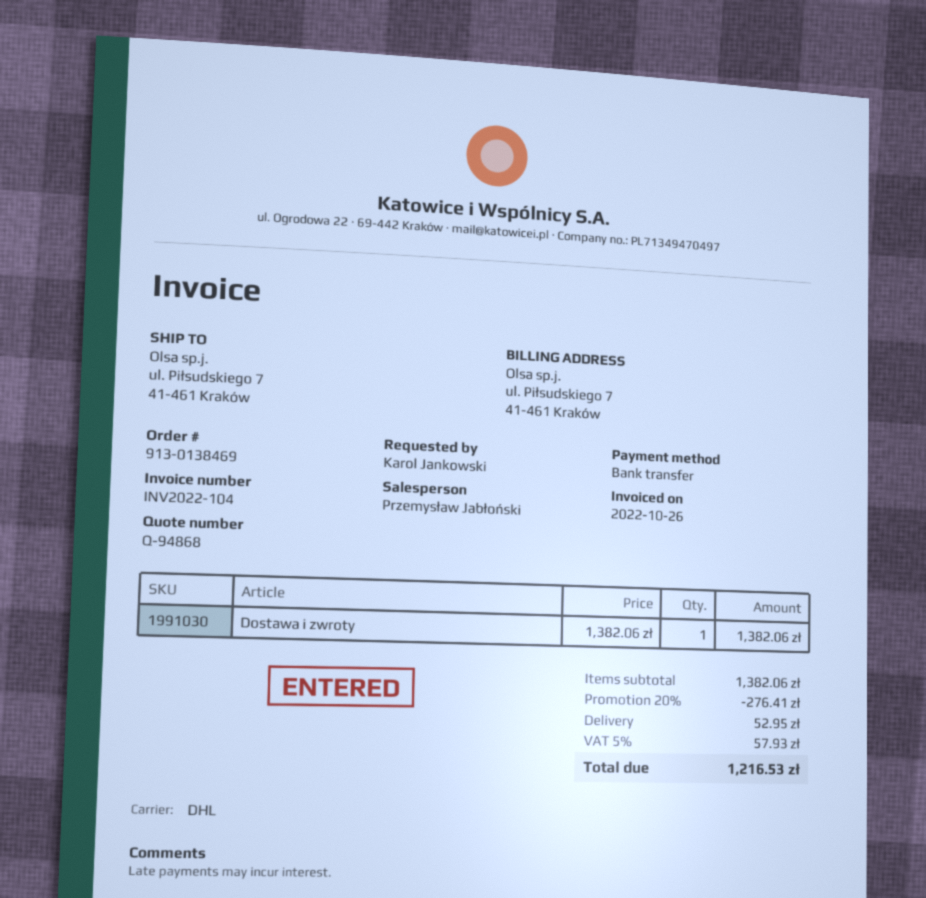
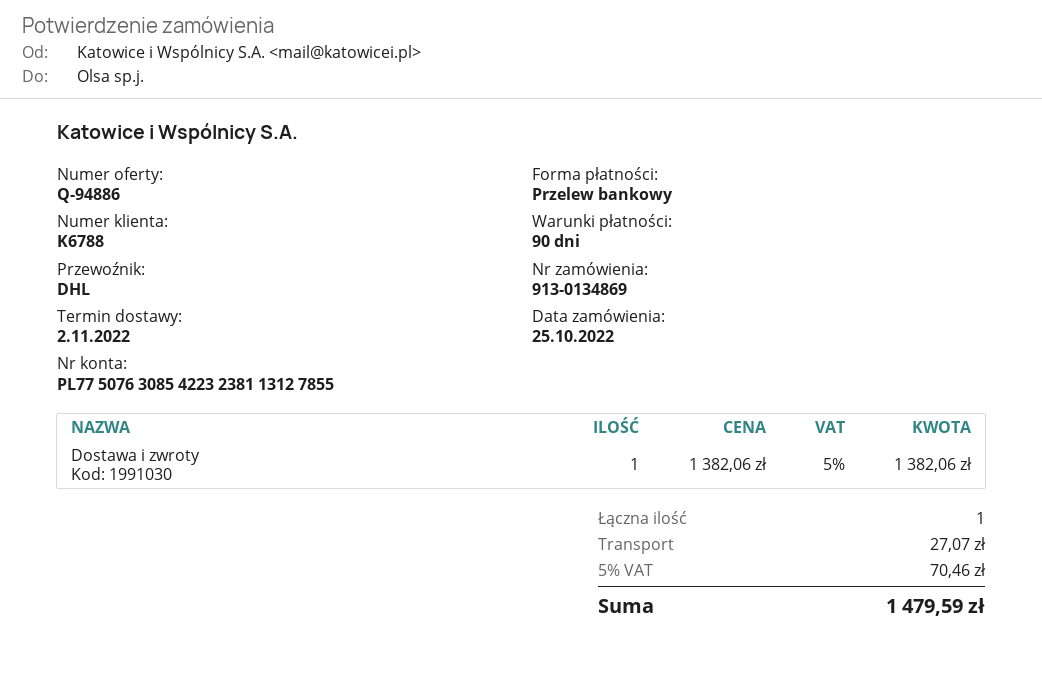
quote number: Q-94868 -> Q-94886
order number: 913-0138469 -> 913-0134869
discount: 20% = 276.41 -> none
shipping: 52.95 -> 27.07
tax: 5% = 57.93 -> 5% = 70.46
total: 1216.53 -> 1479.59

